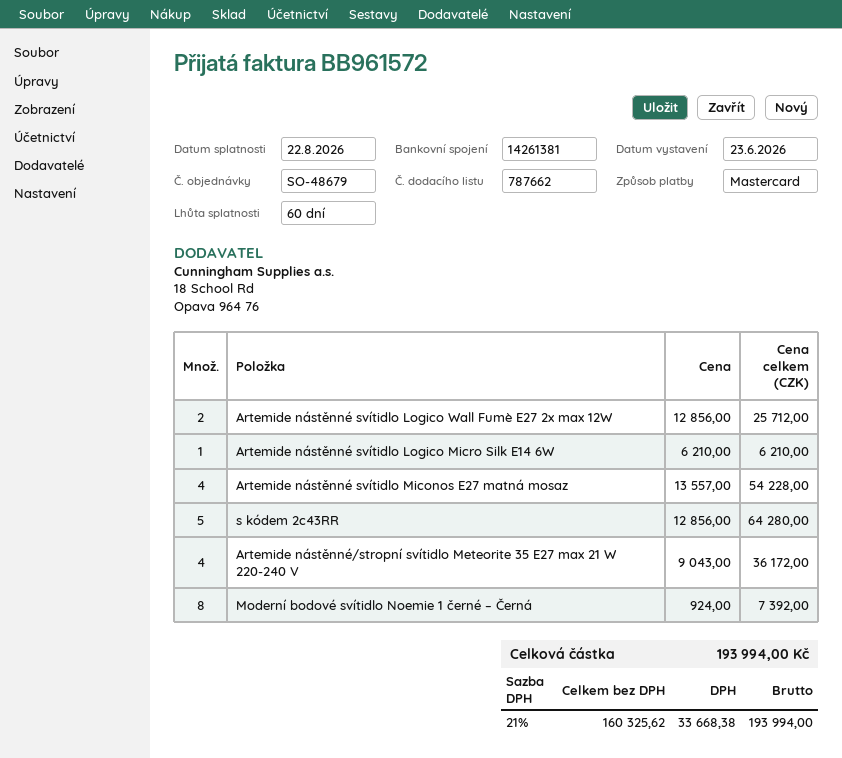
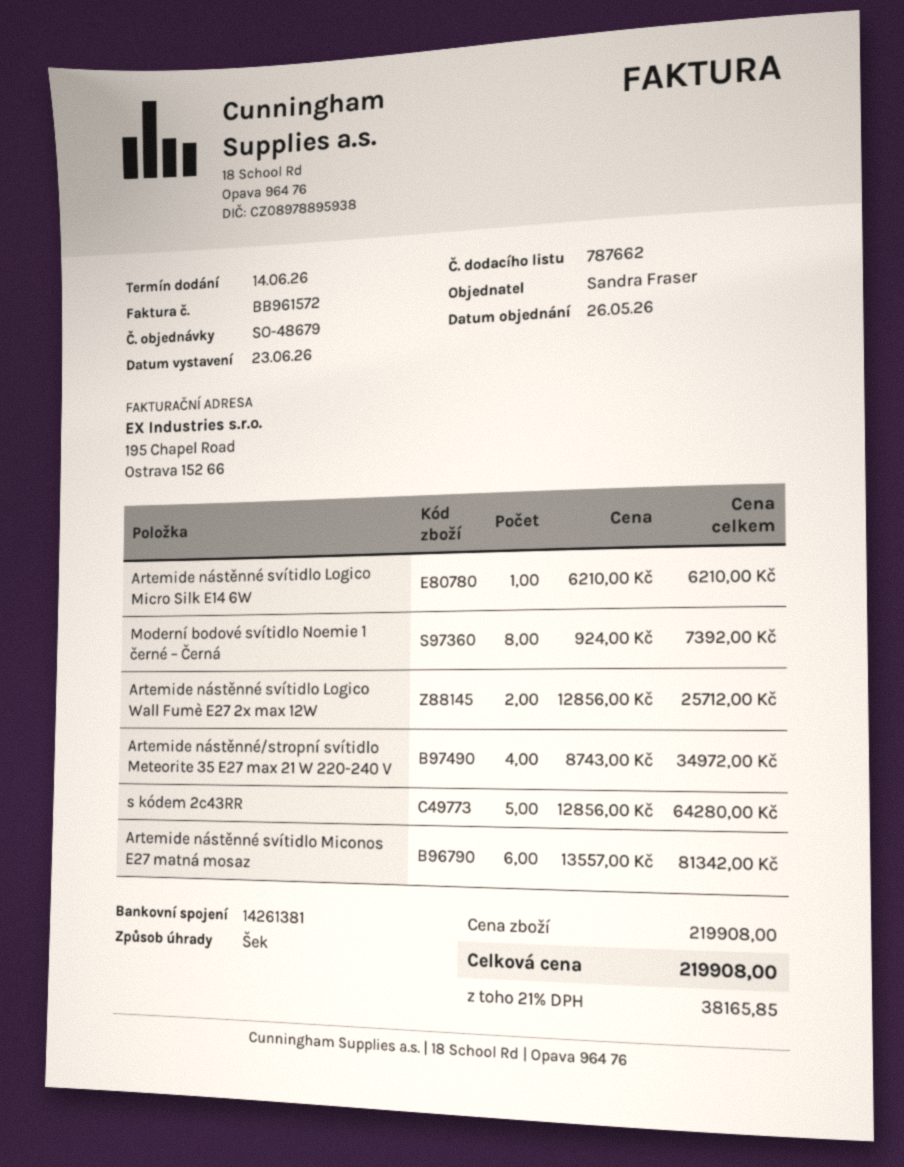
payment method: Mastercard -> cheque
Artemide nástěnné svítidlo Miconos E27 matná mosaz: 4 x 13557.00 = 54228.00 -> 6 x 13557.00 = 81342.00
Artemide nástěnné/stropní svítidlo Meteorite 35 E27 max 21 W 220-240 V: 4 x 9043.00 = 36172.00 -> 4 x 8743.00 = 34972.00
tax: 21% = 33668.38 -> 21% = 38165.85
total: 193994.00 -> 219908.00

